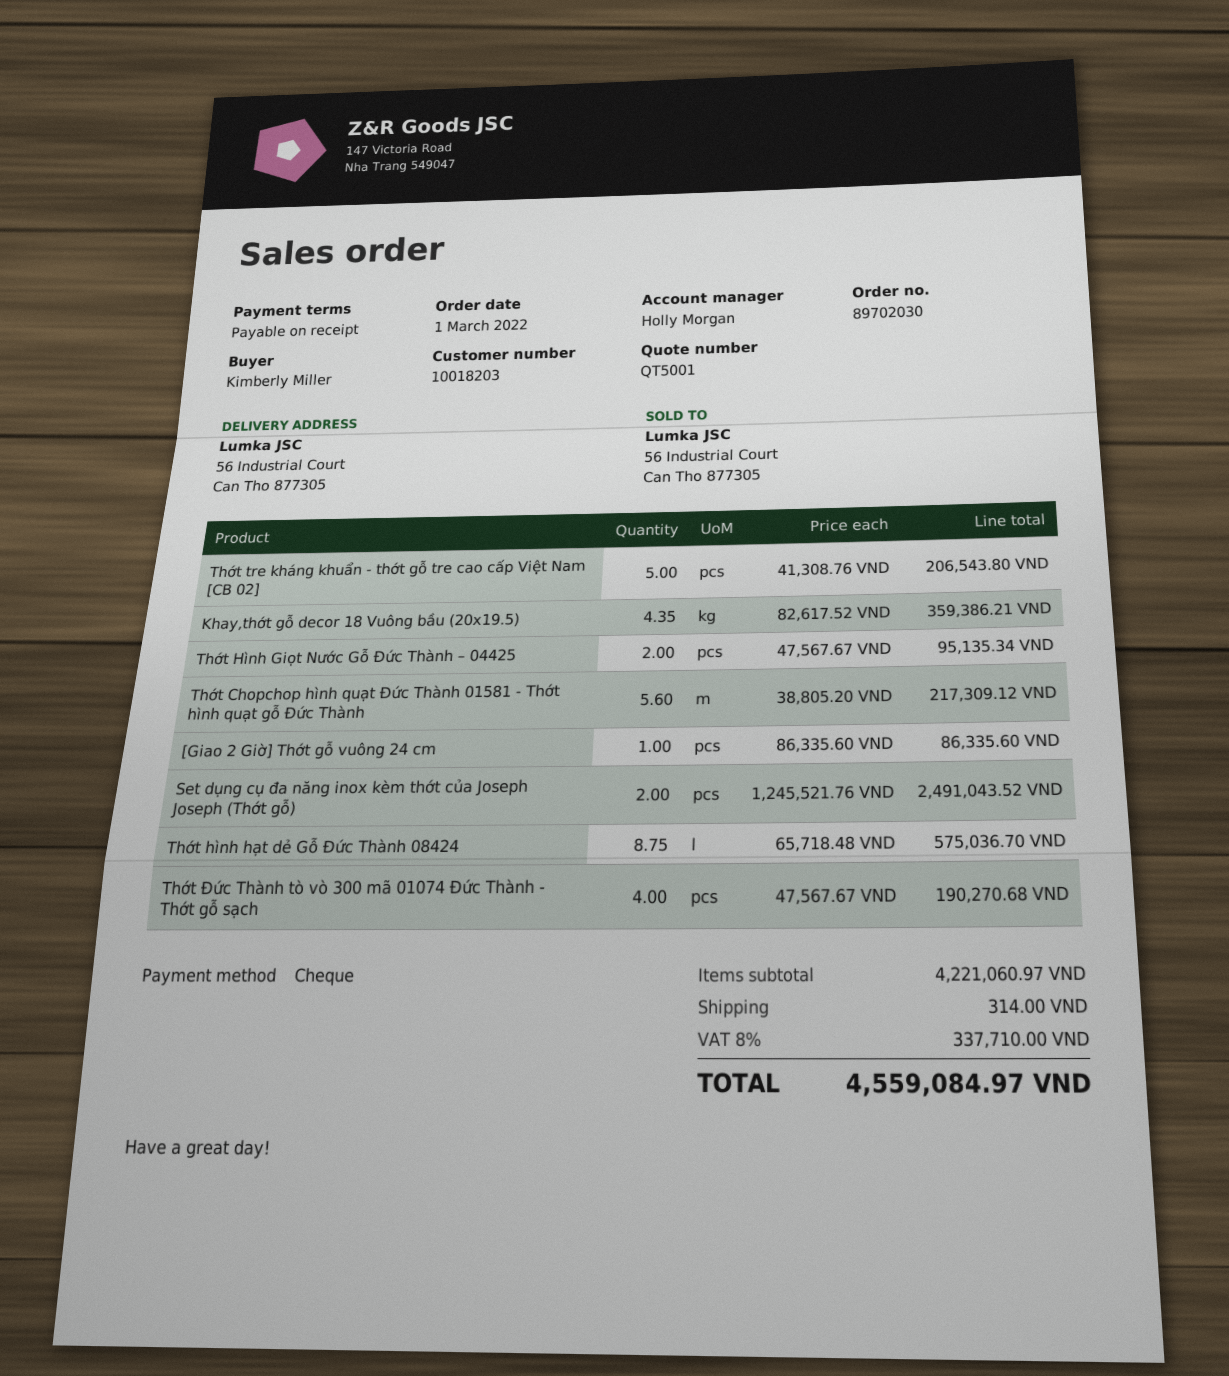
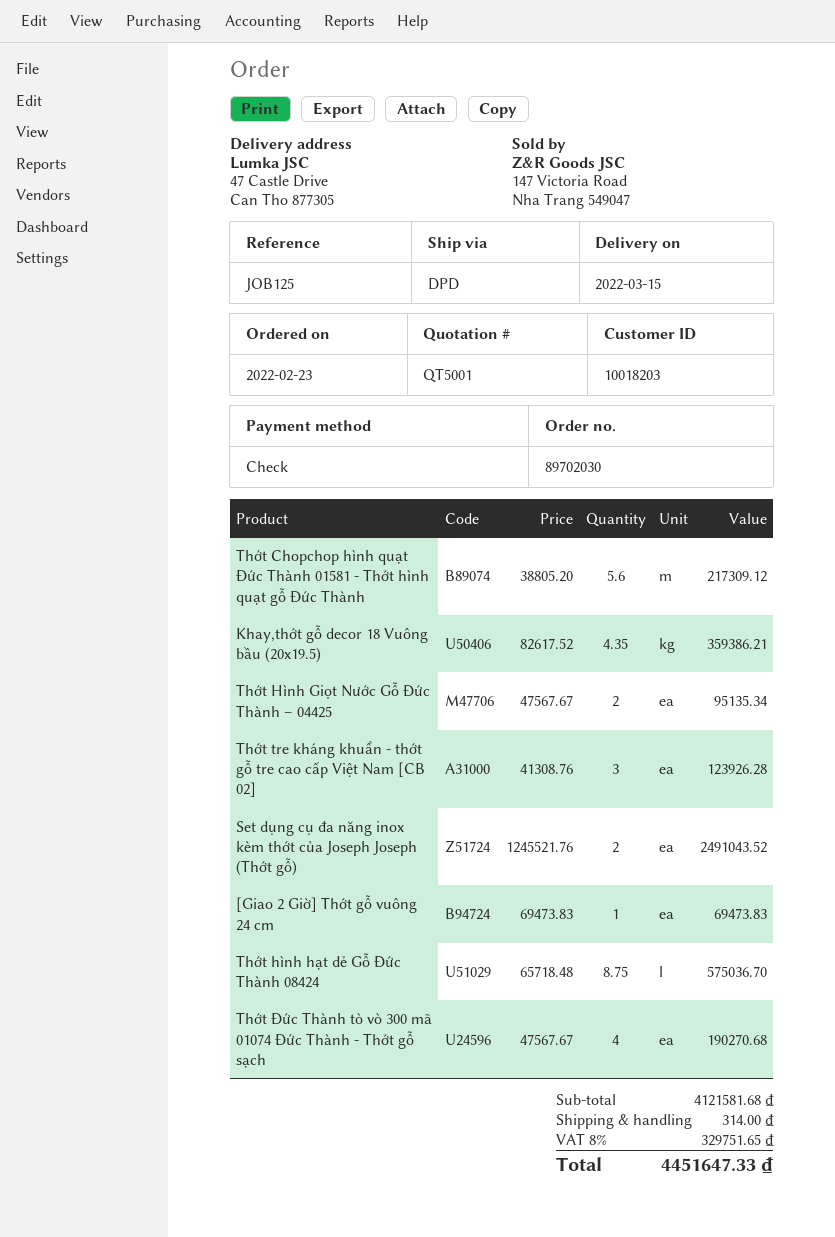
order date: 2022-03-01 -> 2022-02-23
ship to: 56 Industrial Court, Can Tho 877305 -> 47 Castle Drive, Can Tho 877305
Thớt tre kháng khuẩn - thớt gỗ tre cao cấp Việt Nam [CB 02]: 5 x 41308.76 = 206543.80 -> 3 x 41308.76 = 123926.28
[Giao 2 Giờ] Thớt gỗ vuông 24 cm: 1 x 86335.60 = 86335.60 -> 1 x 69473.83 = 69473.83
subtotal: 4221060.97 -> 4121581.68
tax: 8% = 337710.00 -> 8% = 329751.65
total: 4559084.97 -> 4451647.33

